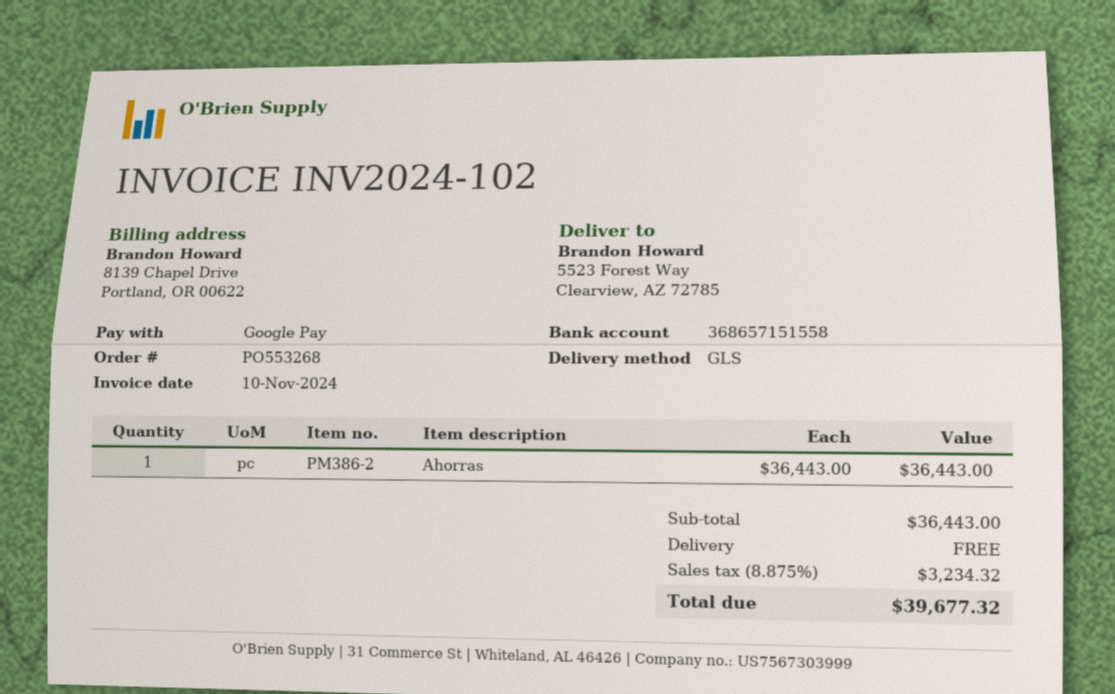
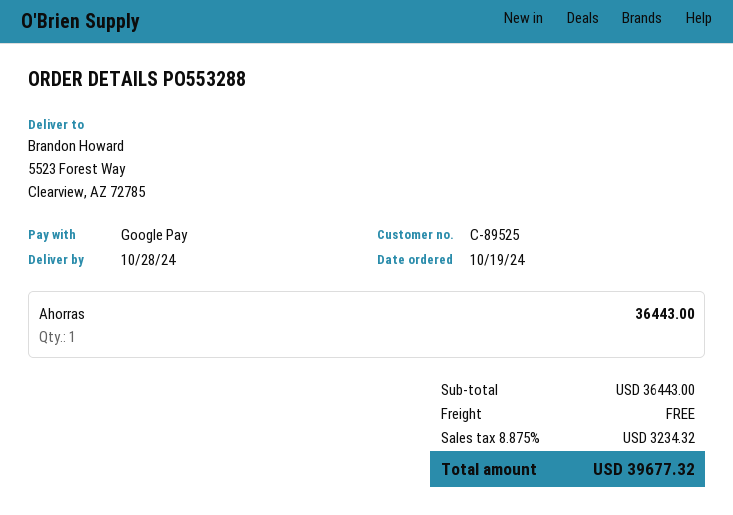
order number: PO553268 -> PO553288

